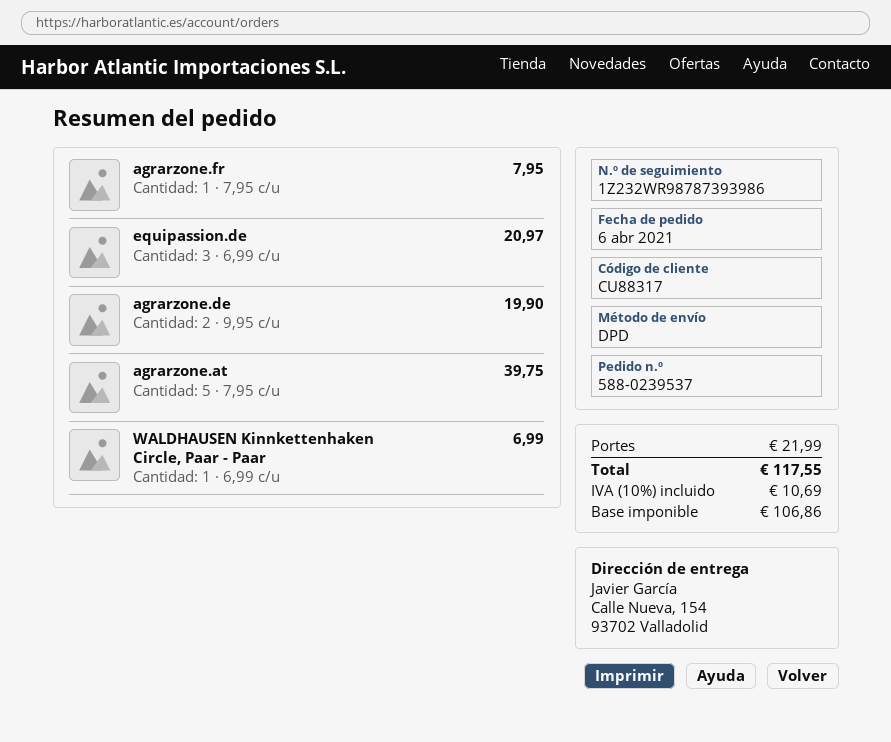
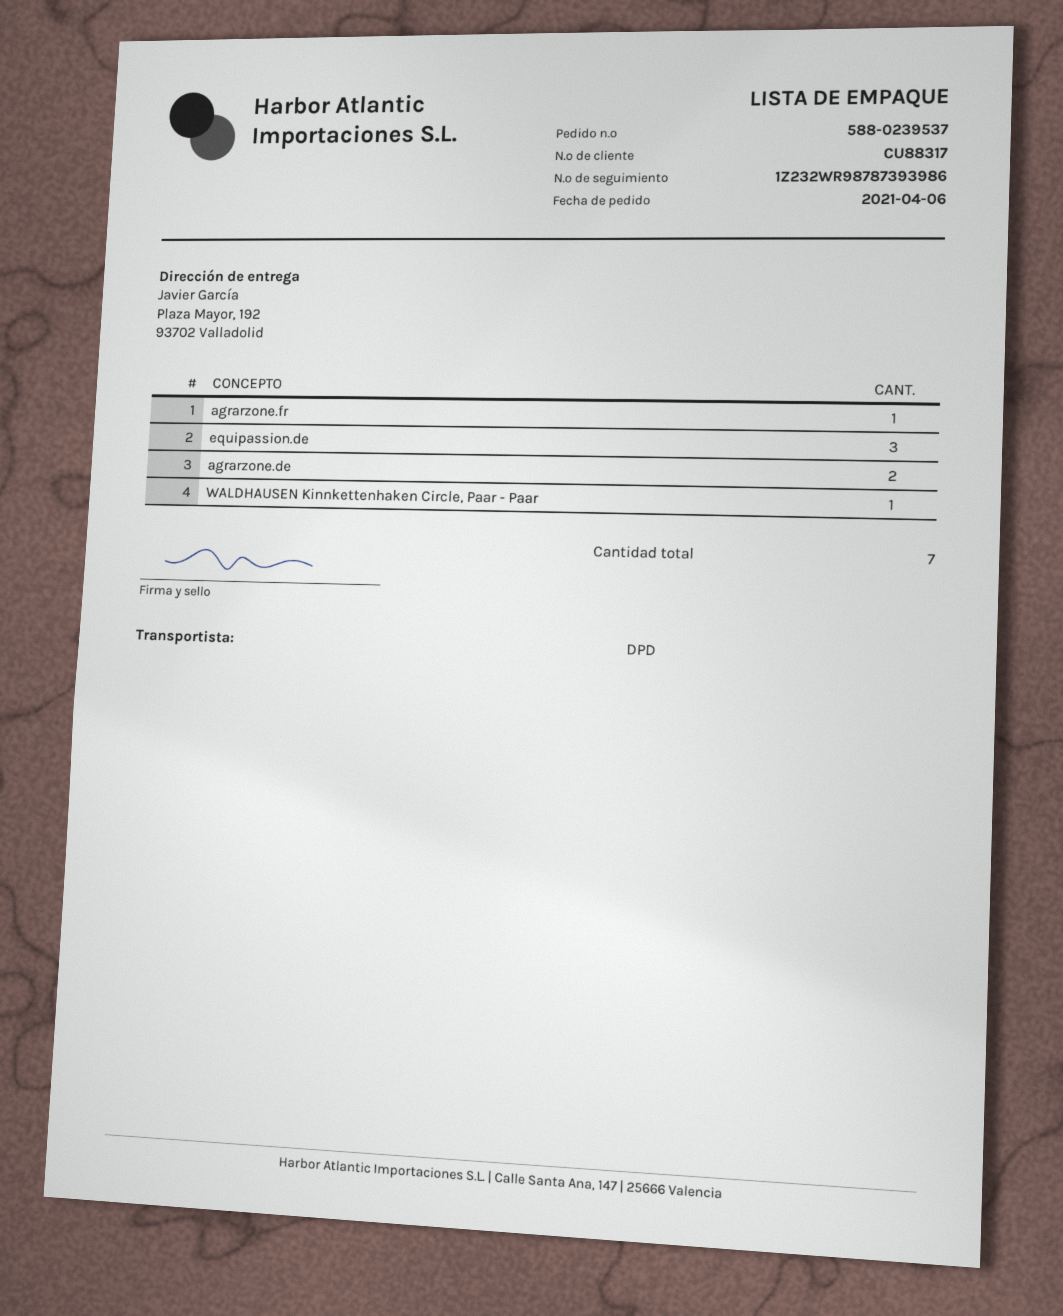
ship to: Calle Nueva, 154, 93702 Valladolid -> Plaza Mayor, 192, 93702 Valladolid
agrarzone.at: 5 -> none

